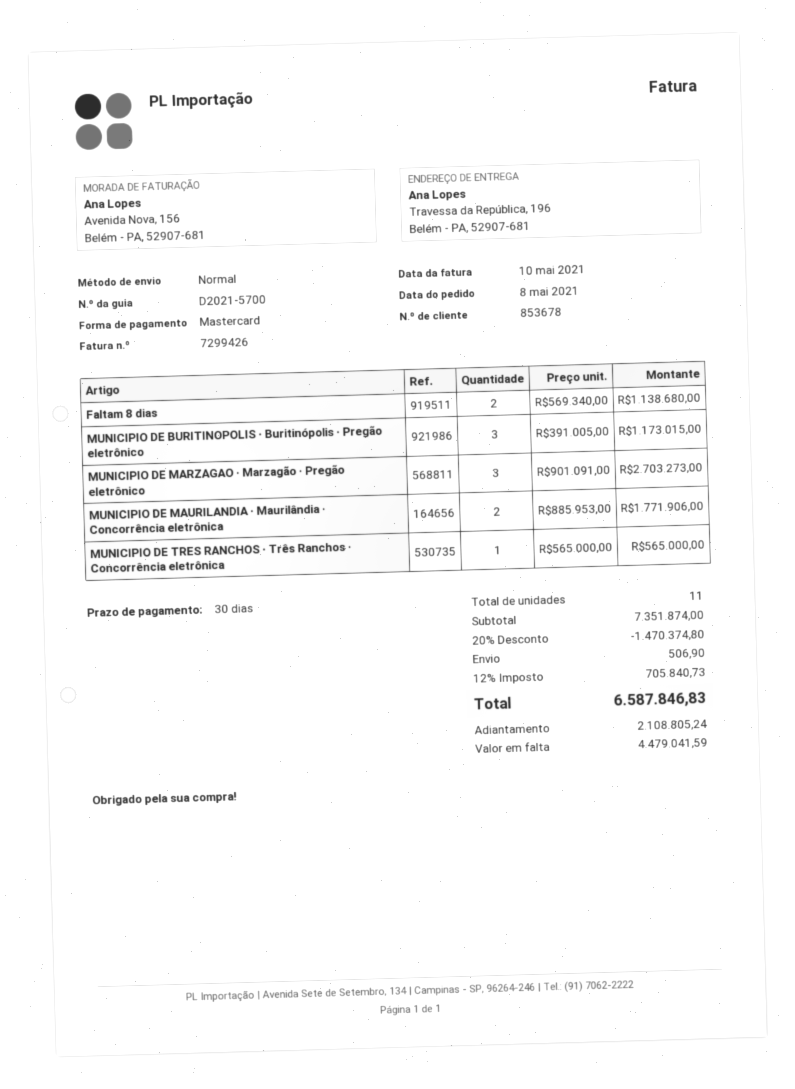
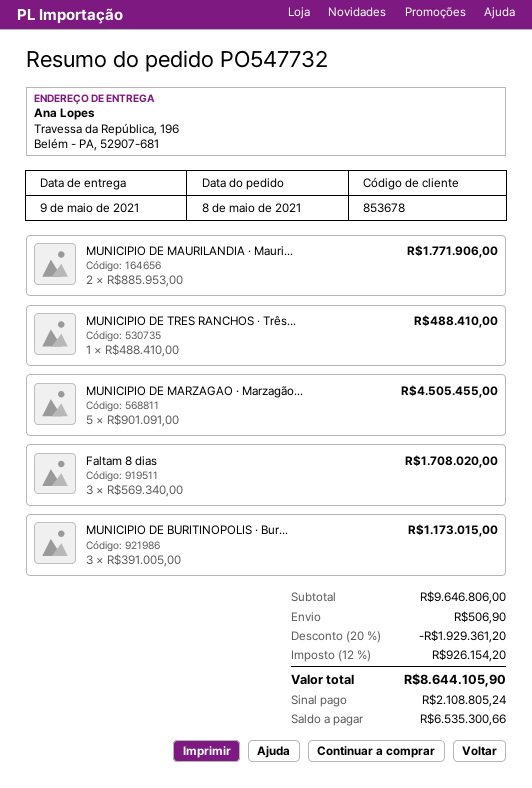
Faltam 8 dias: 2 x 569340.00 = 1138680.00 -> 3 x 569340.00 = 1708020.00
MUNICIPIO DE MARZAGAO · Marzagão · Pregão eletrônico: 3 x 901091.00 = 2703273.00 -> 5 x 901091.00 = 4505455.00
MUNICIPIO DE TRES RANCHOS · Três Ranchos · Concorrência eletrônica: 1 x 565000.00 = 565000.00 -> 1 x 488410.00 = 488410.00
subtotal: 7351874.00 -> 9646806.00
discount: 20% = 1470374.80 -> 20% = 1929361.20
tax: 12% = 705840.73 -> 12% = 926154.20
total: 6587846.83 -> 8644105.90
balance: 4479041.59 -> 6535300.66

